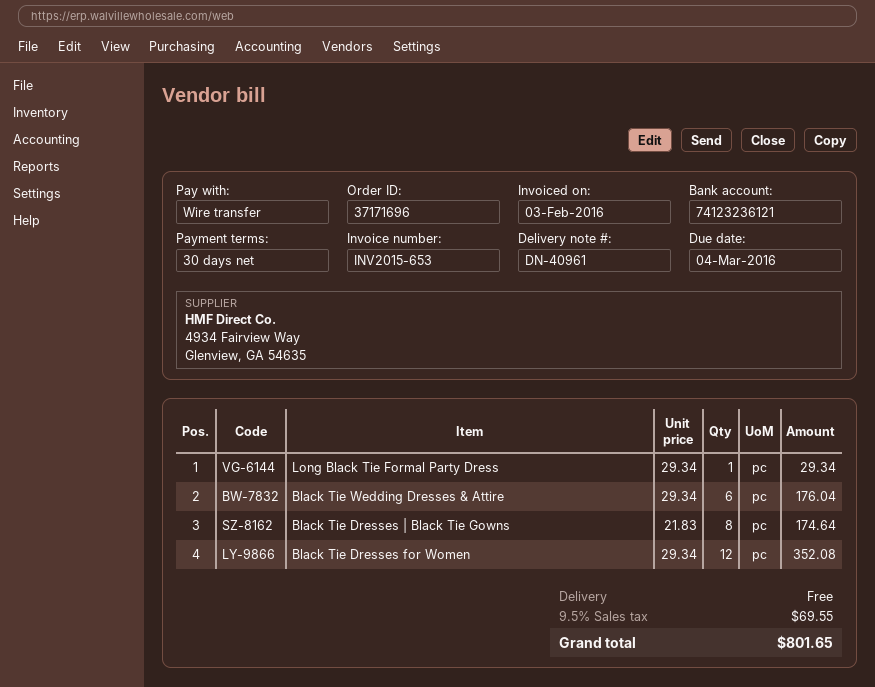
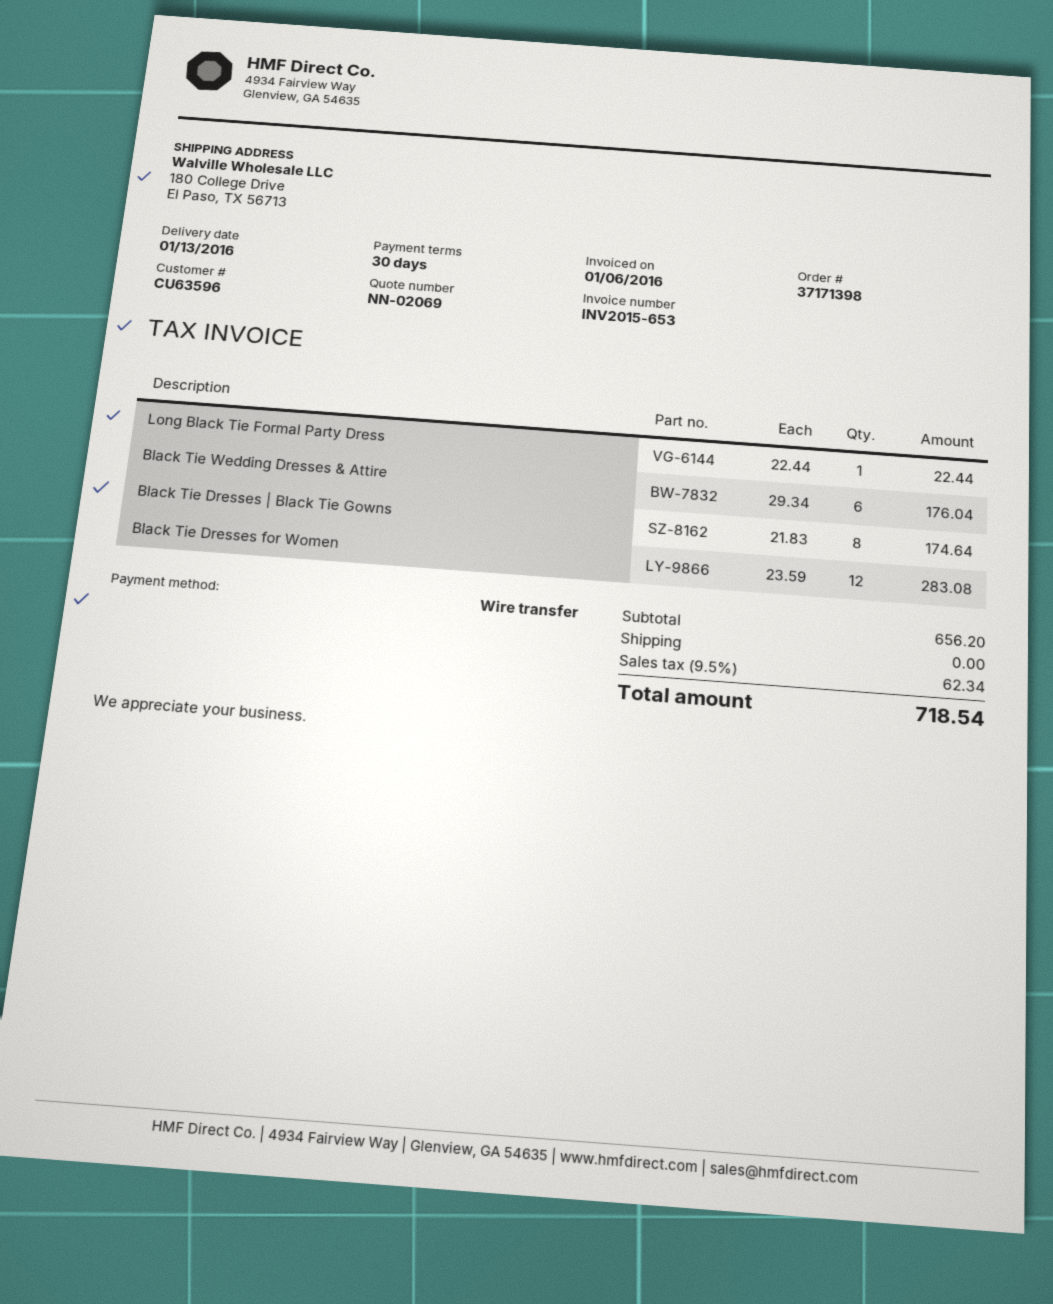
order number: 37171696 -> 37171398
invoice date: 2016-02-03 -> 2016-01-06
Long Black Tie Formal Party Dress: 1 x 29.34 = 29.34 -> 1 x 22.44 = 22.44
Black Tie Dresses for Women: 12 x 29.34 = 352.08 -> 12 x 23.59 = 283.08
tax: 9.5% = 69.55 -> 9.5% = 62.34
total: 801.65 -> 718.54

